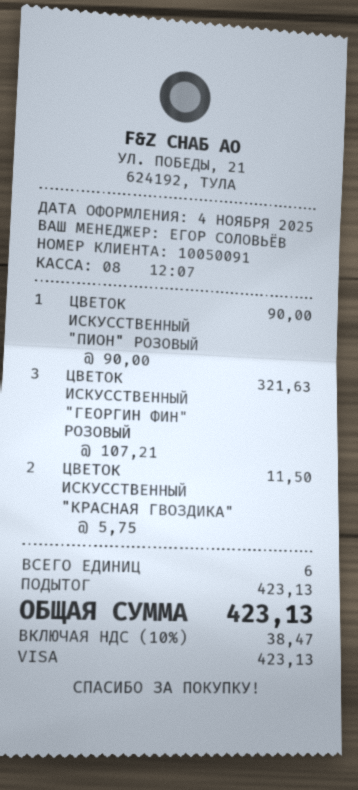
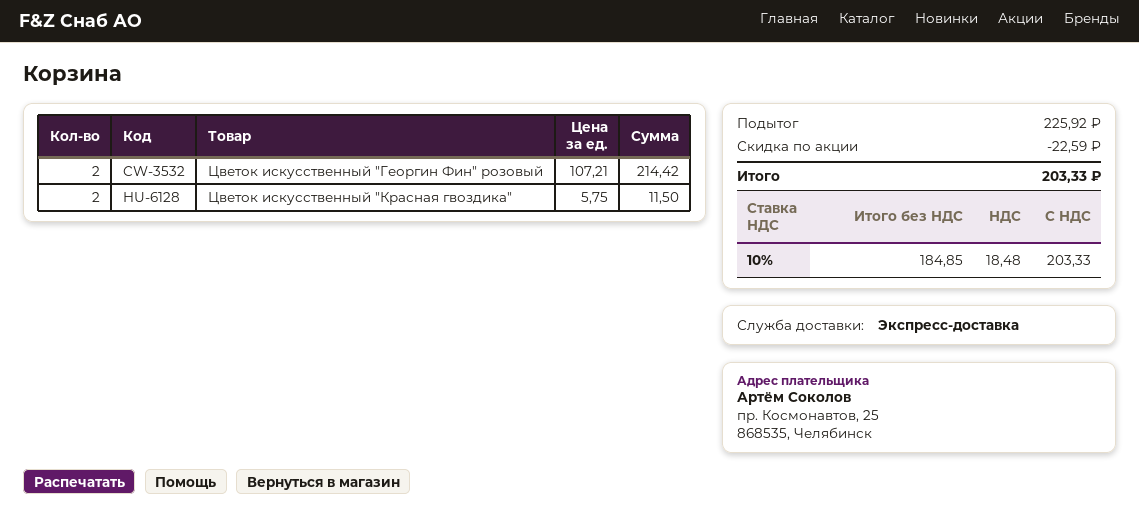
ЦВЕТОК ИСКУССТВЕННЫЙ "ПИОН" РОЗОВЫЙ: 1 x 90.00 = 90.00 -> none
ЦВЕТОК ИСКУССТВЕННЫЙ "ГЕОРГИН ФИН" РОЗОВЫЙ: 3 x 107.21 = 321.63 -> 2 x 107.21 = 214.42
subtotal: 423.13 -> 225.92
discount: none -> 22.59
tax: 10% = 38.47 -> 10% = 18.48
total: 423.13 -> 203.33

